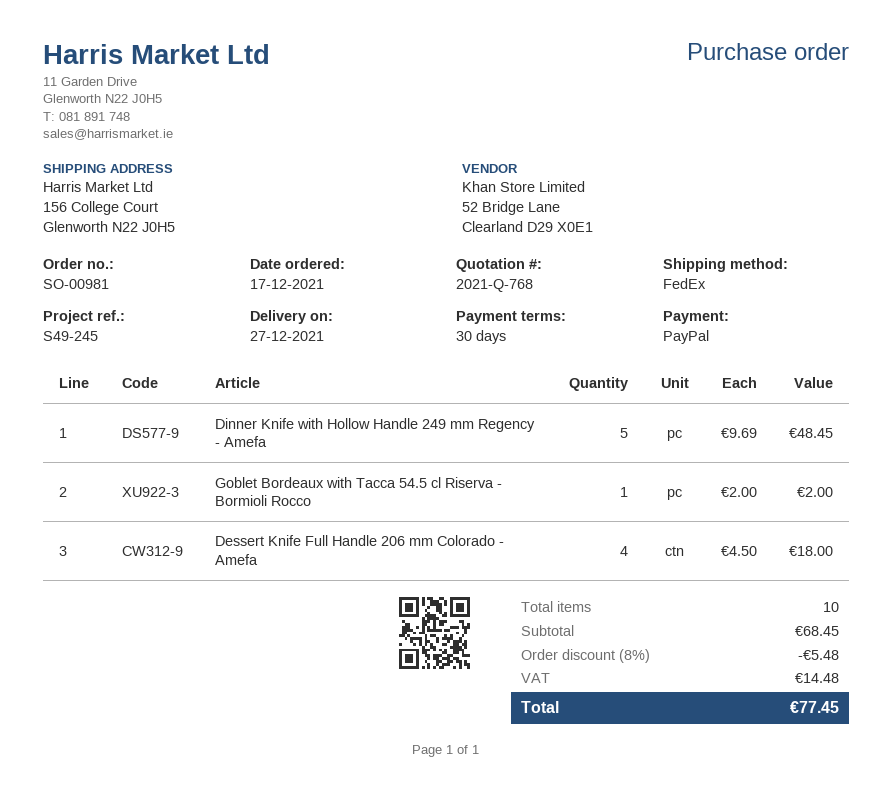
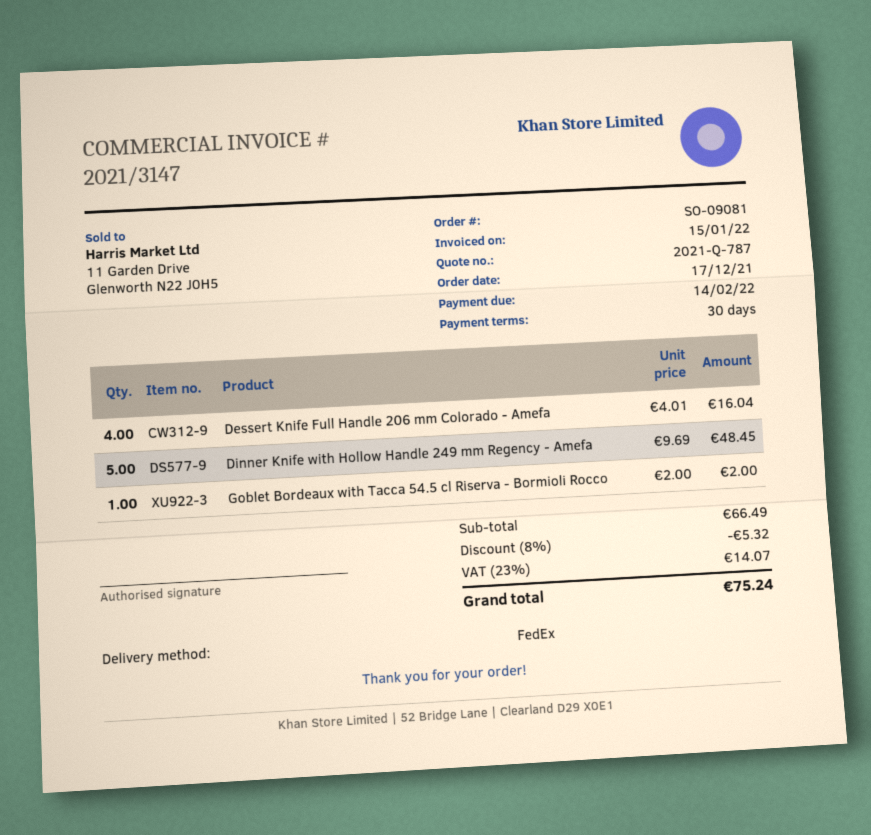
quote number: 2021-Q-768 -> 2021-Q-787
order number: SO-00981 -> SO-09081
Dessert Knife Full Handle 206 mm Colorado - Amefa: 4 x 4.50 = 18.00 -> 4 x 4.01 = 16.04
subtotal: 68.45 -> 66.49
discount: 8% = 5.48 -> 8% = 5.32
tax: 14.48 -> 14.07
total: 77.45 -> 75.24

